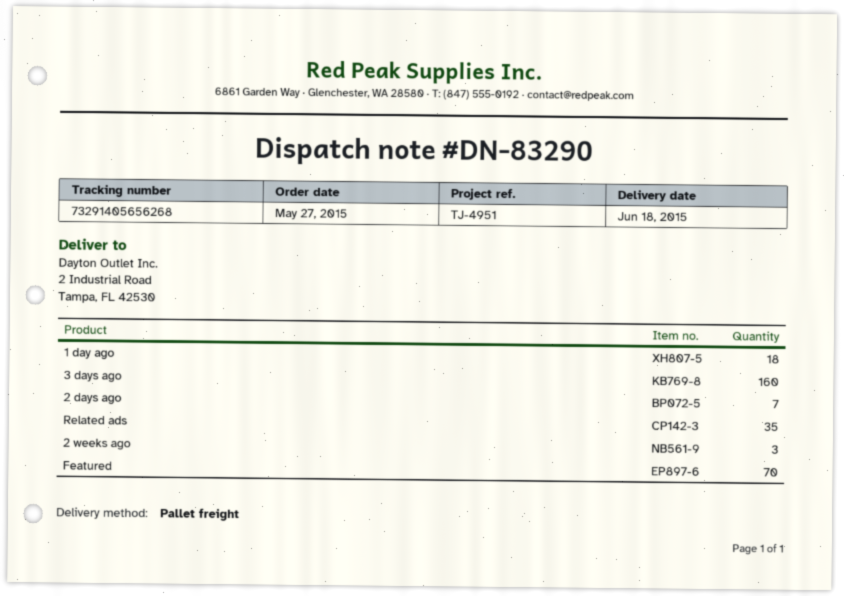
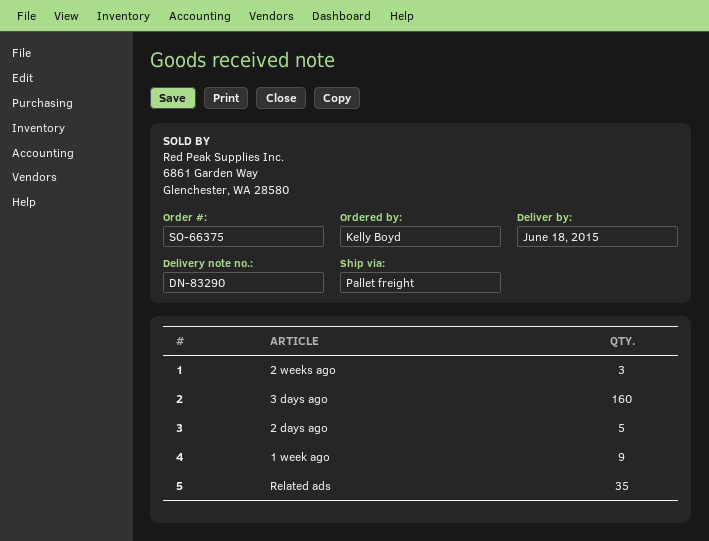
1 day ago: 18 -> none
2 days ago: 7 -> 5
Featured: 70 -> none
1 week ago: none -> 9

